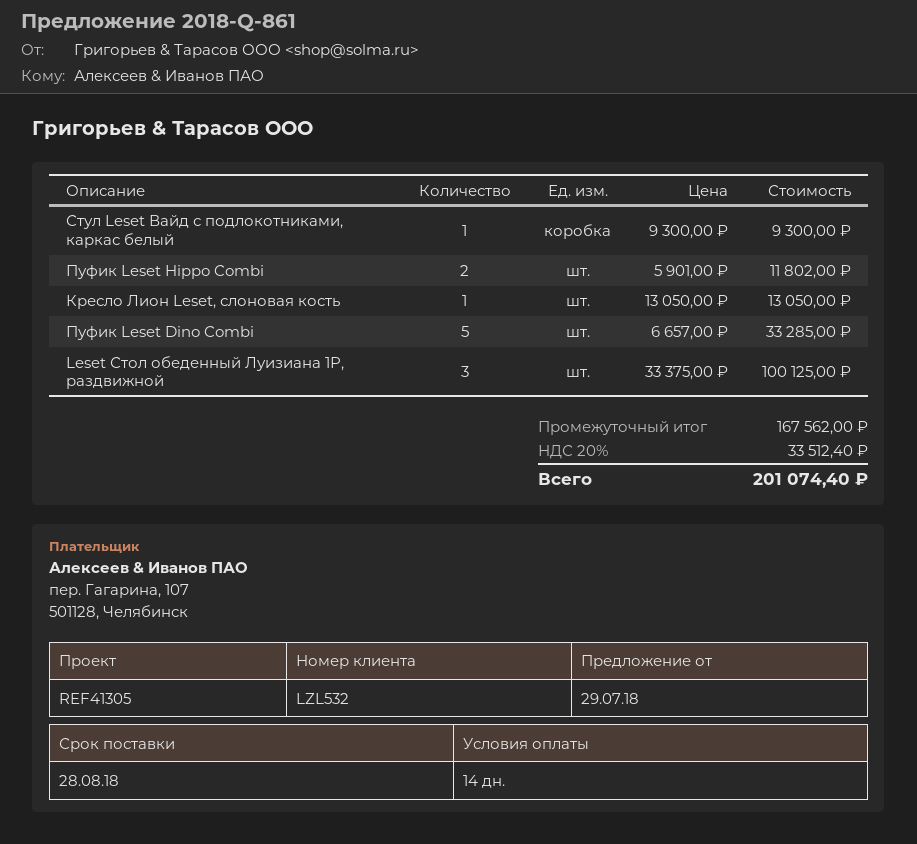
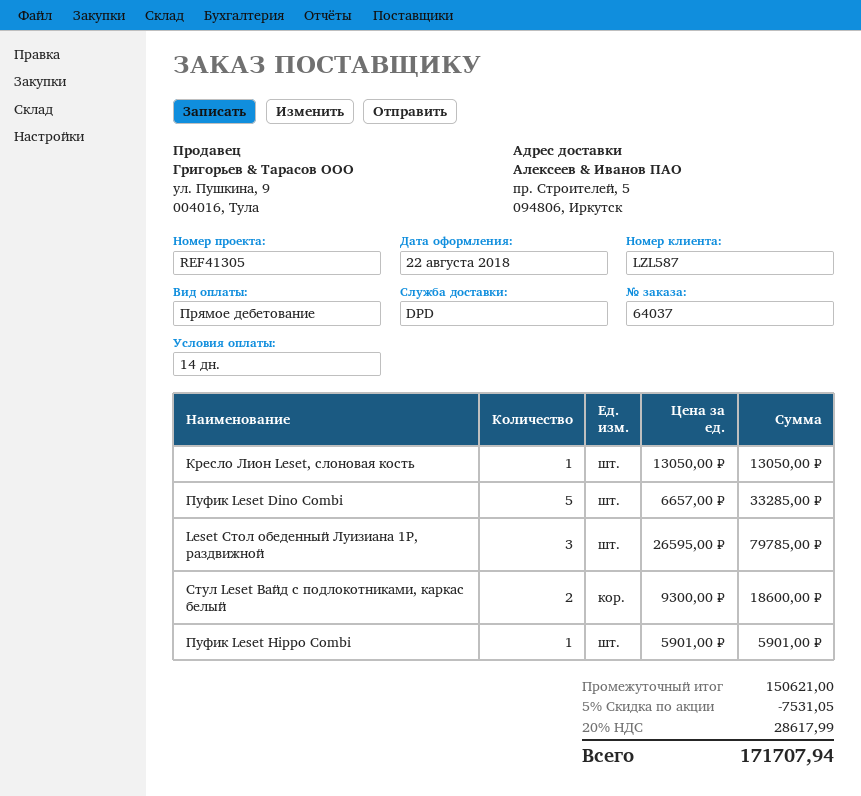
customer number: LZL532 -> LZL587
Стул Leset Вайд с подлокотниками, каркас белый: 1 x 9300.00 = 9300.00 -> 2 x 9300.00 = 18600.00
Пуфик Leset Hippo Combi: 2 x 5901.00 = 11802.00 -> 1 x 5901.00 = 5901.00
Leset Стол обеденный Луизиана 1Р, раздвижной: 3 x 33375.00 = 100125.00 -> 3 x 26595.00 = 79785.00
subtotal: 167562.00 -> 150621.00
discount: none -> 5% = 7531.05
tax: 20% = 33512.40 -> 20% = 28617.99
total: 201074.40 -> 171707.94

